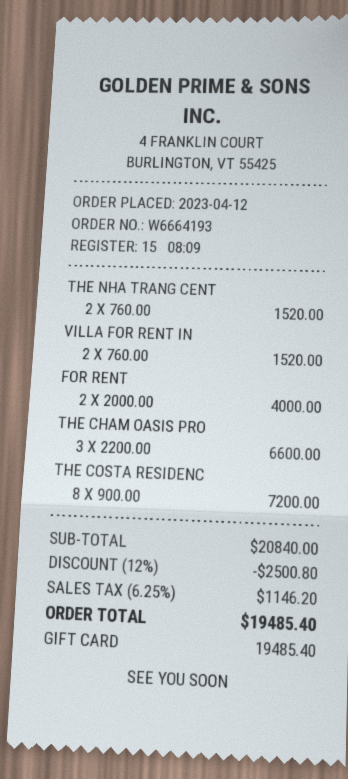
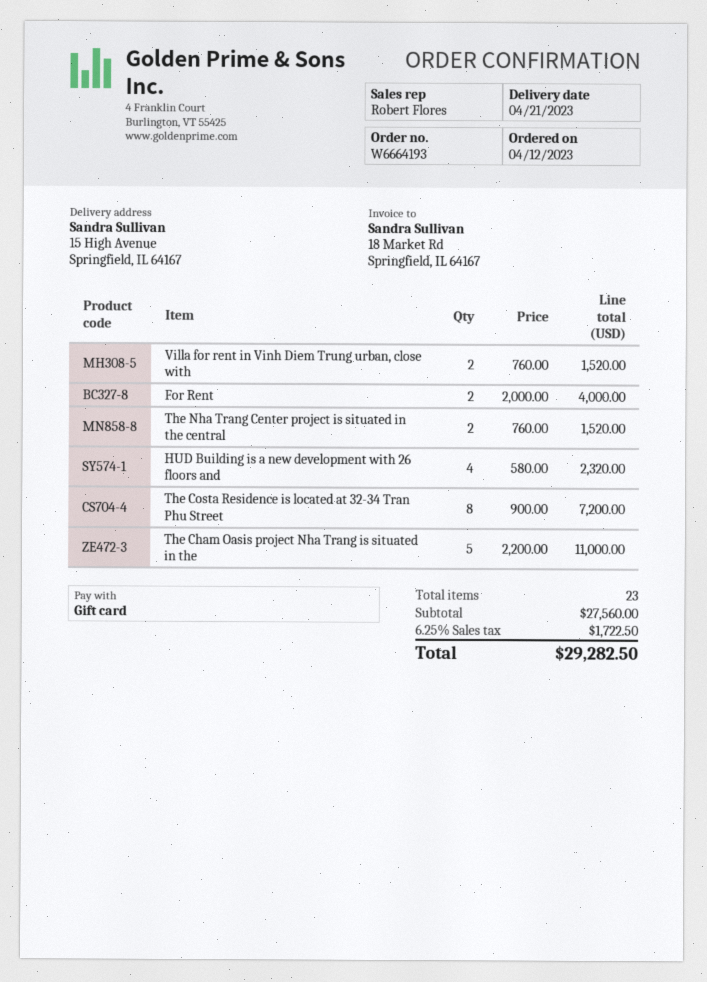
THE CHAM OASIS PRO: 3 x 2200.00 = 6600.00 -> 5 x 2200.00 = 11000.00
HUD Building is a new development with 26 floors and: none -> 4 x 580.00 = 2320.00
subtotal: 20840.00 -> 27560.00
discount: 12% = 2500.80 -> none
tax: 6.25% = 1146.20 -> 6.25% = 1722.50
total: 19485.40 -> 29282.50

